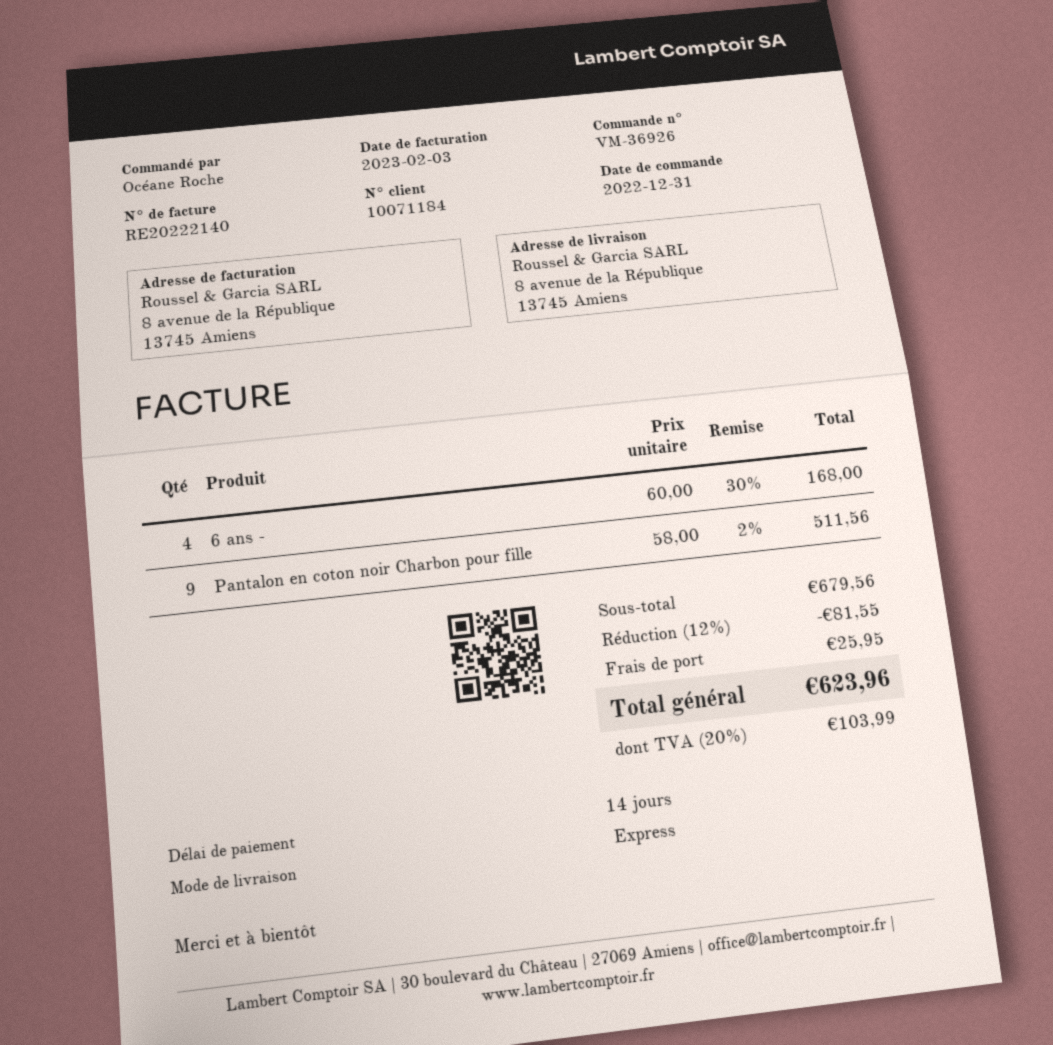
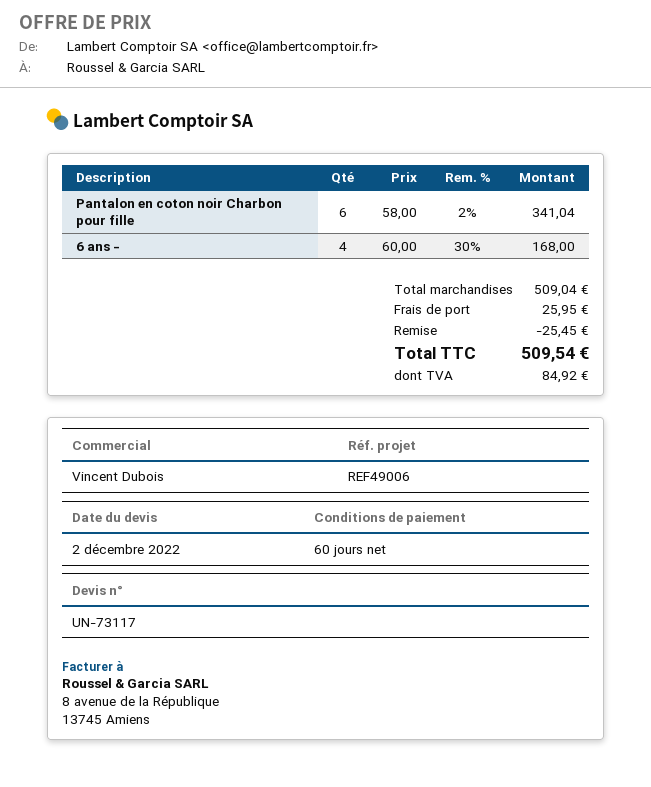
payment terms: 14 days -> 60 days
Pantalon en coton noir Charbon pour fille: 9 x 58.00 - 2% = 511.56 -> 6 x 58.00 - 2% = 341.04
subtotal: 679.56 -> 509.04
discount: 81.55 -> 25.45
tax: 103.99 -> 84.92
total: 623.96 -> 509.54

